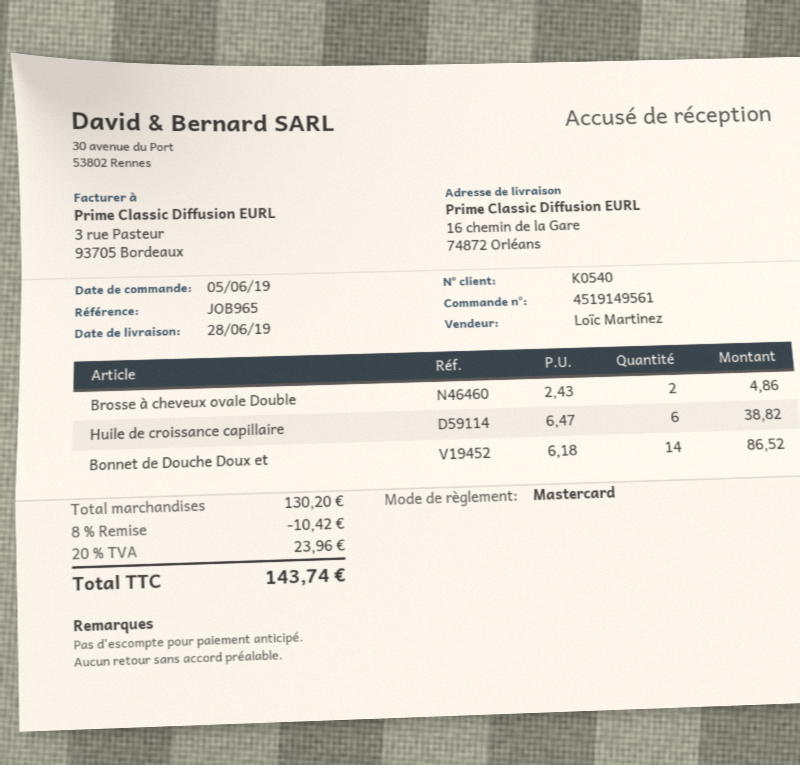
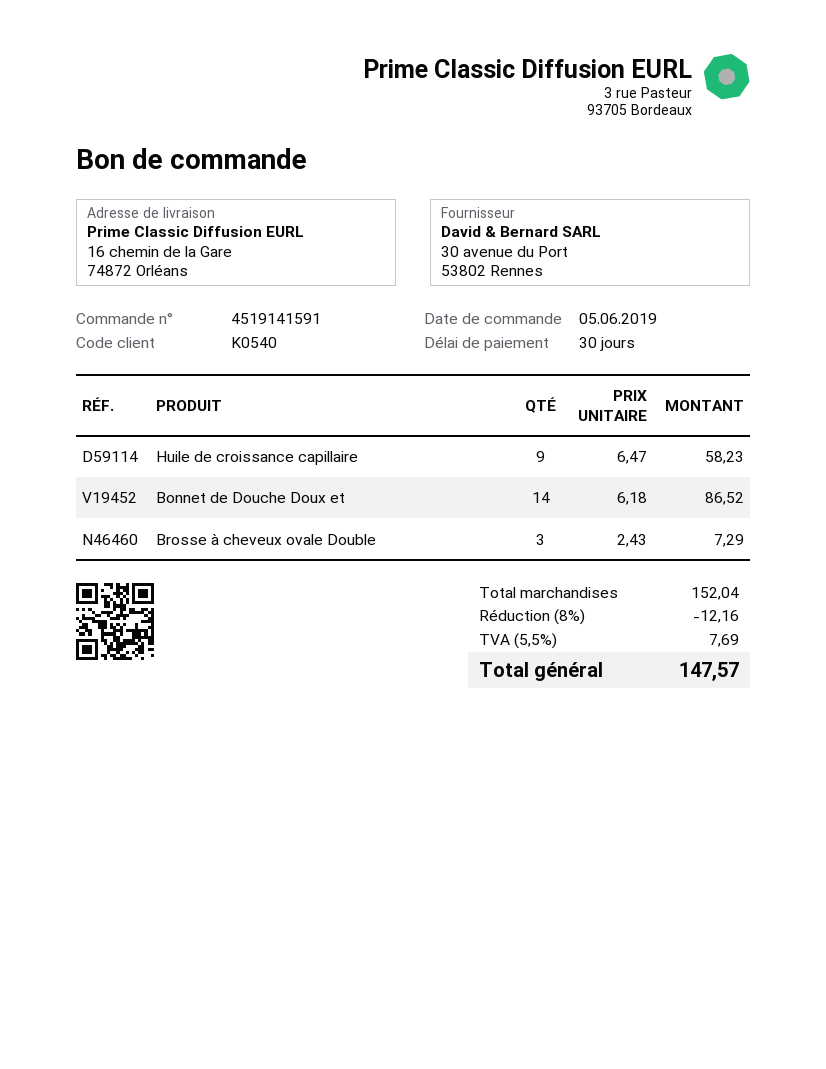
order number: 4519149561 -> 4519141591
Brosse à cheveux ovale Double: 2 x 2.43 = 4.86 -> 3 x 2.43 = 7.29
Huile de croissance capillaire: 6 x 6.47 = 38.82 -> 9 x 6.47 = 58.23
subtotal: 130.20 -> 152.04
discount: 8% = 10.42 -> 8% = 12.16
tax: 20% = 23.96 -> 5.5% = 7.69
total: 143.74 -> 147.57

